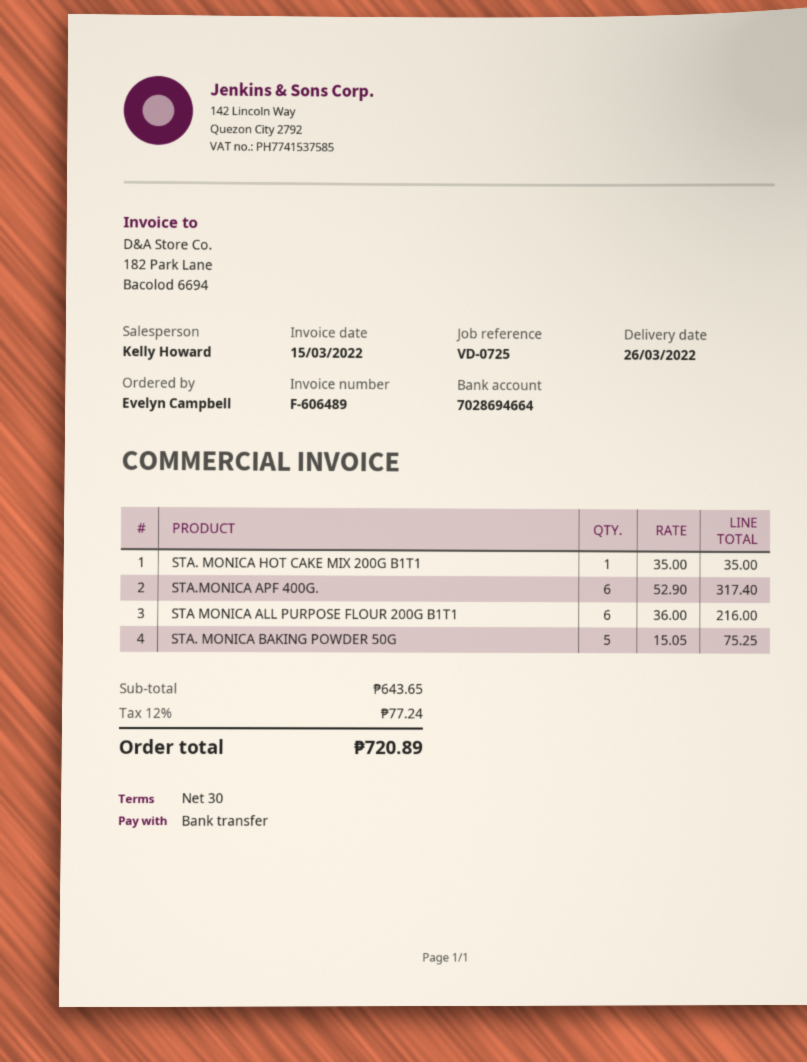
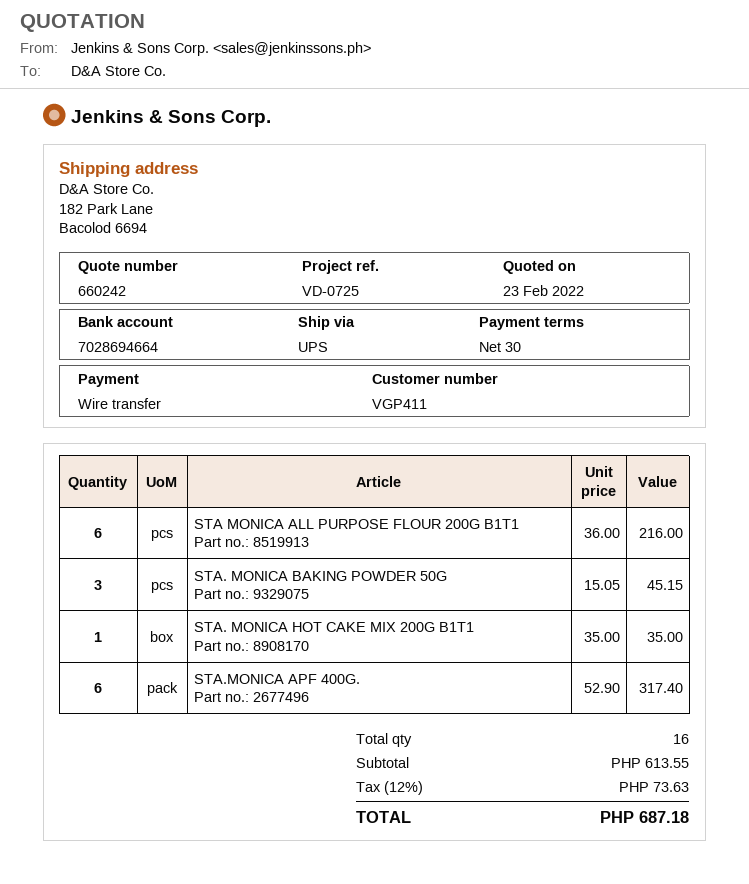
STA. MONICA BAKING POWDER 50G: 5 x 15.05 = 75.25 -> 3 x 15.05 = 45.15
subtotal: 643.65 -> 613.55
tax: 12% = 77.24 -> 12% = 73.63
total: 720.89 -> 687.18

